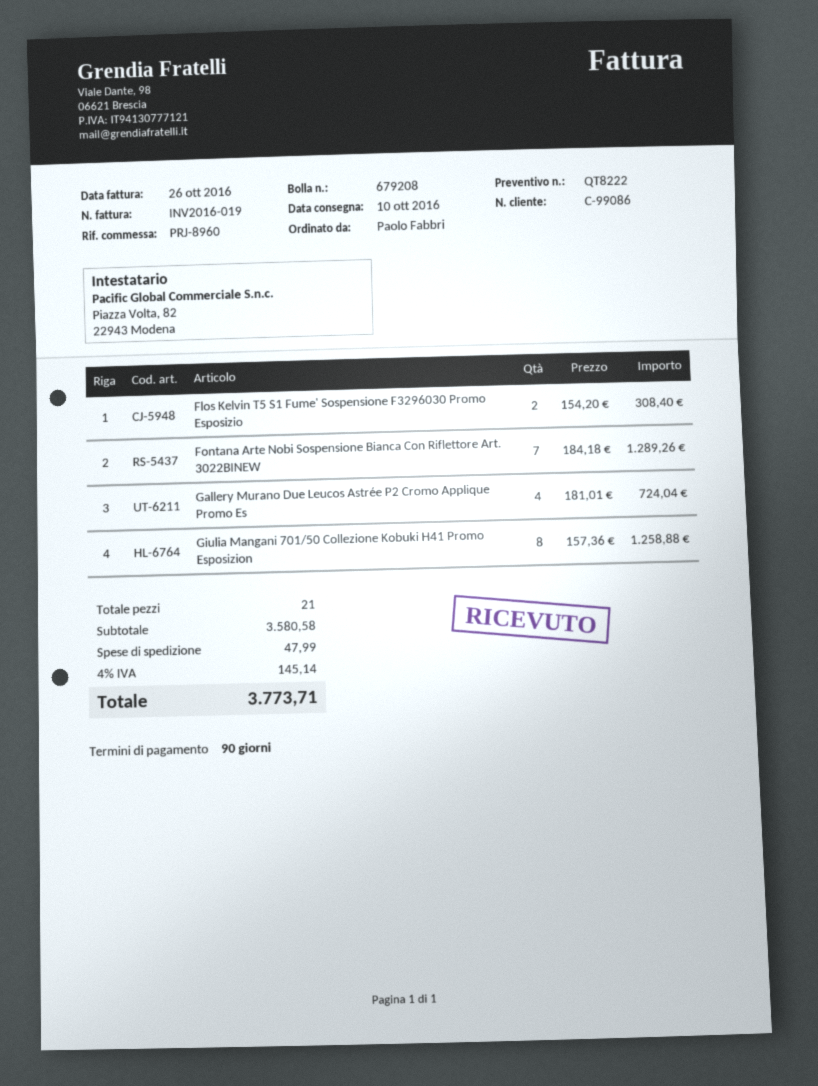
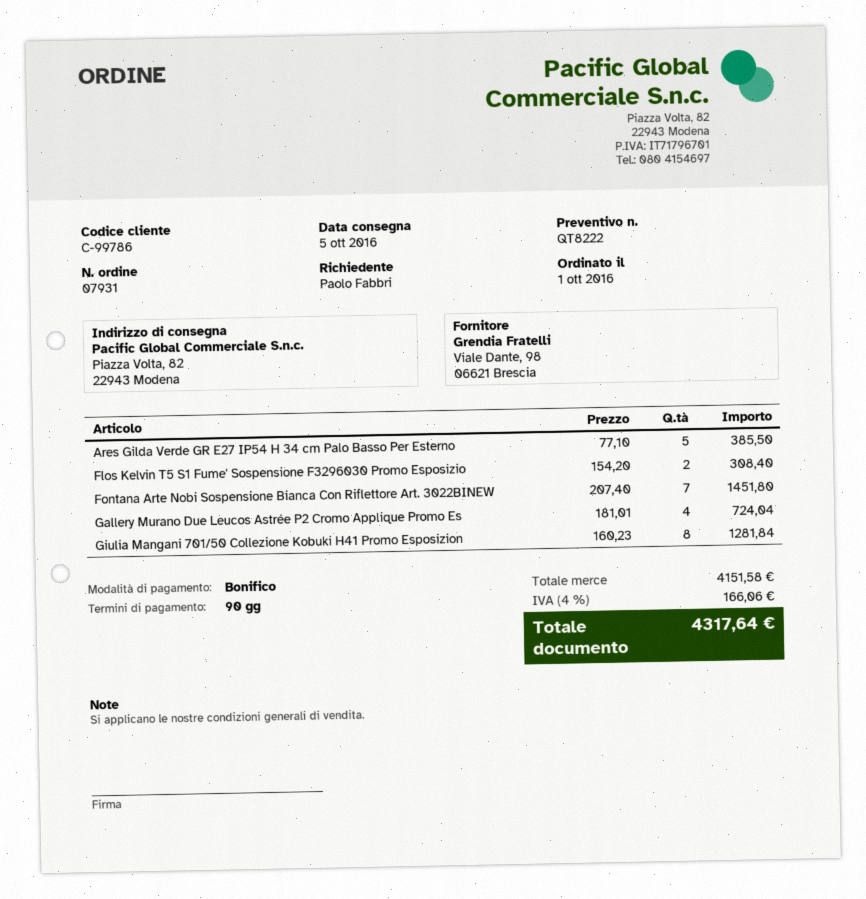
delivery date: 2016-10-10 -> 2016-10-05
customer number: C-99086 -> C-99786
Fontana Arte Nobi Sospensione Bianca Con Riflettore Art. 3022BINEW: 7 x 184.18 = 1289.26 -> 7 x 207.40 = 1451.80
Giulia Mangani 701/50 Collezione Kobuki H41 Promo Esposizion: 8 x 157.36 = 1258.88 -> 8 x 160.23 = 1281.84
Ares Gilda Verde GR E27 IP54 H 34 cm Palo Basso Per Esterno: none -> 5 x 77.10 = 385.50
subtotal: 3580.58 -> 4151.58
shipping: 47.99 -> none
tax: 4% = 145.14 -> 4% = 166.06
total: 3773.71 -> 4317.64

